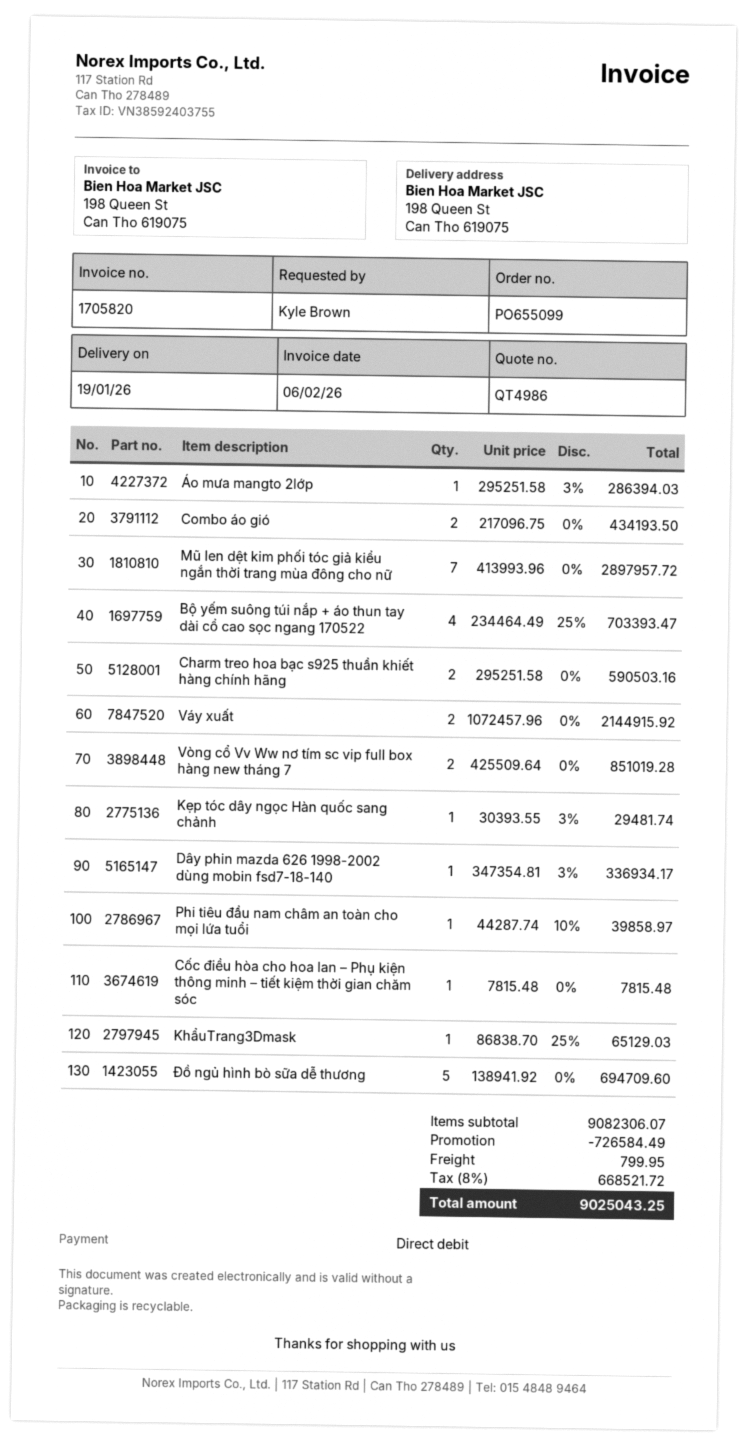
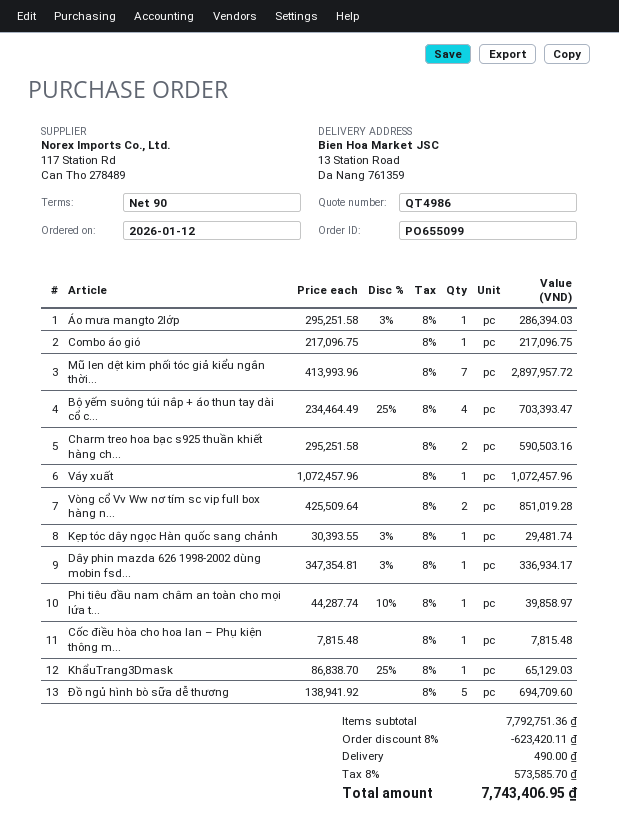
ship to: 198 Queen St, Can Tho 619075 -> 13 Station Road, Da Nang 761359
Combo áo gió: 2 x 217096.75 = 434193.50 -> 1 x 217096.75 = 217096.75
Váy xuất: 2 x 1072457.96 = 2144915.92 -> 1 x 1072457.96 = 1072457.96
subtotal: 9082306.07 -> 7792751.36
discount: 726584.49 -> 623420.11
shipping: 799.95 -> 490.00
tax: 8% = 668521.72 -> 8% = 573585.70
total: 9025043.25 -> 7743406.95

